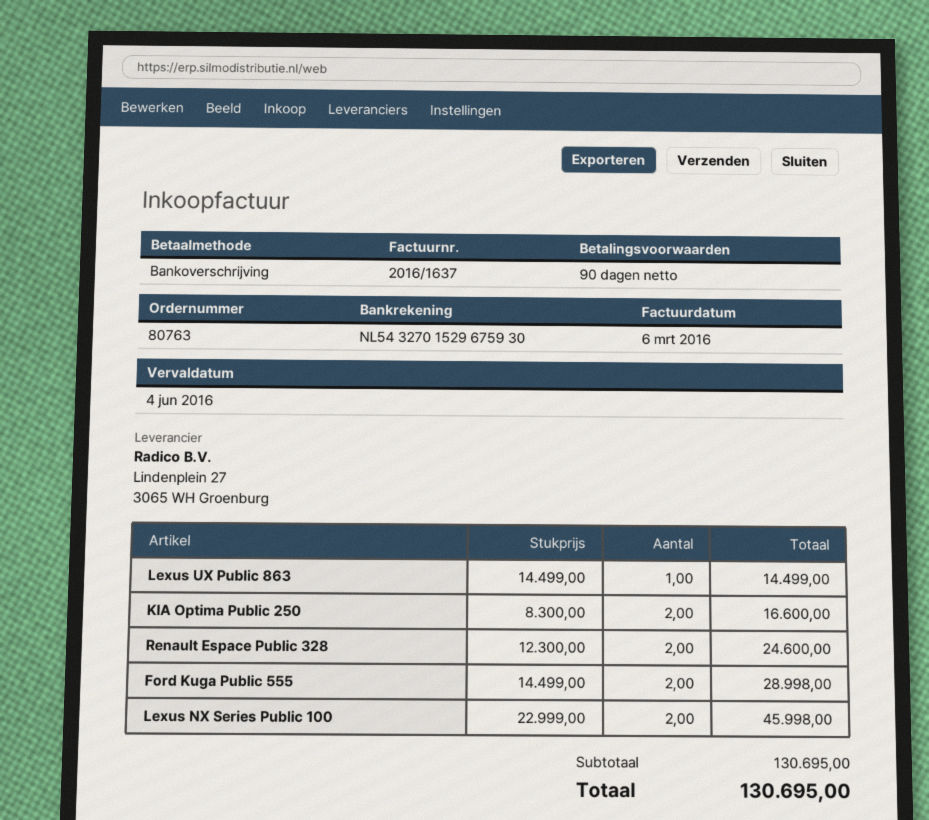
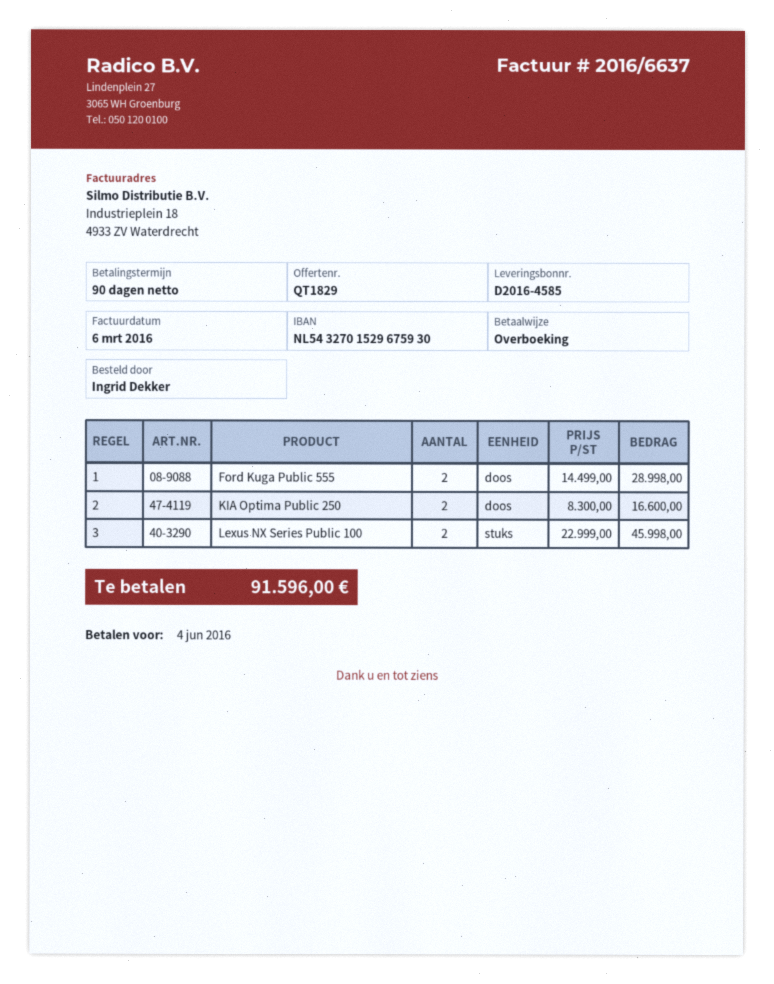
invoice number: 2016/1637 -> 2016/6637
Lexus UX Public 863: 1 x 14499.00 = 14499.00 -> none
Renault Espace Public 328: 2 x 12300.00 = 24600.00 -> none
total: 130695.00 -> 91596.00

